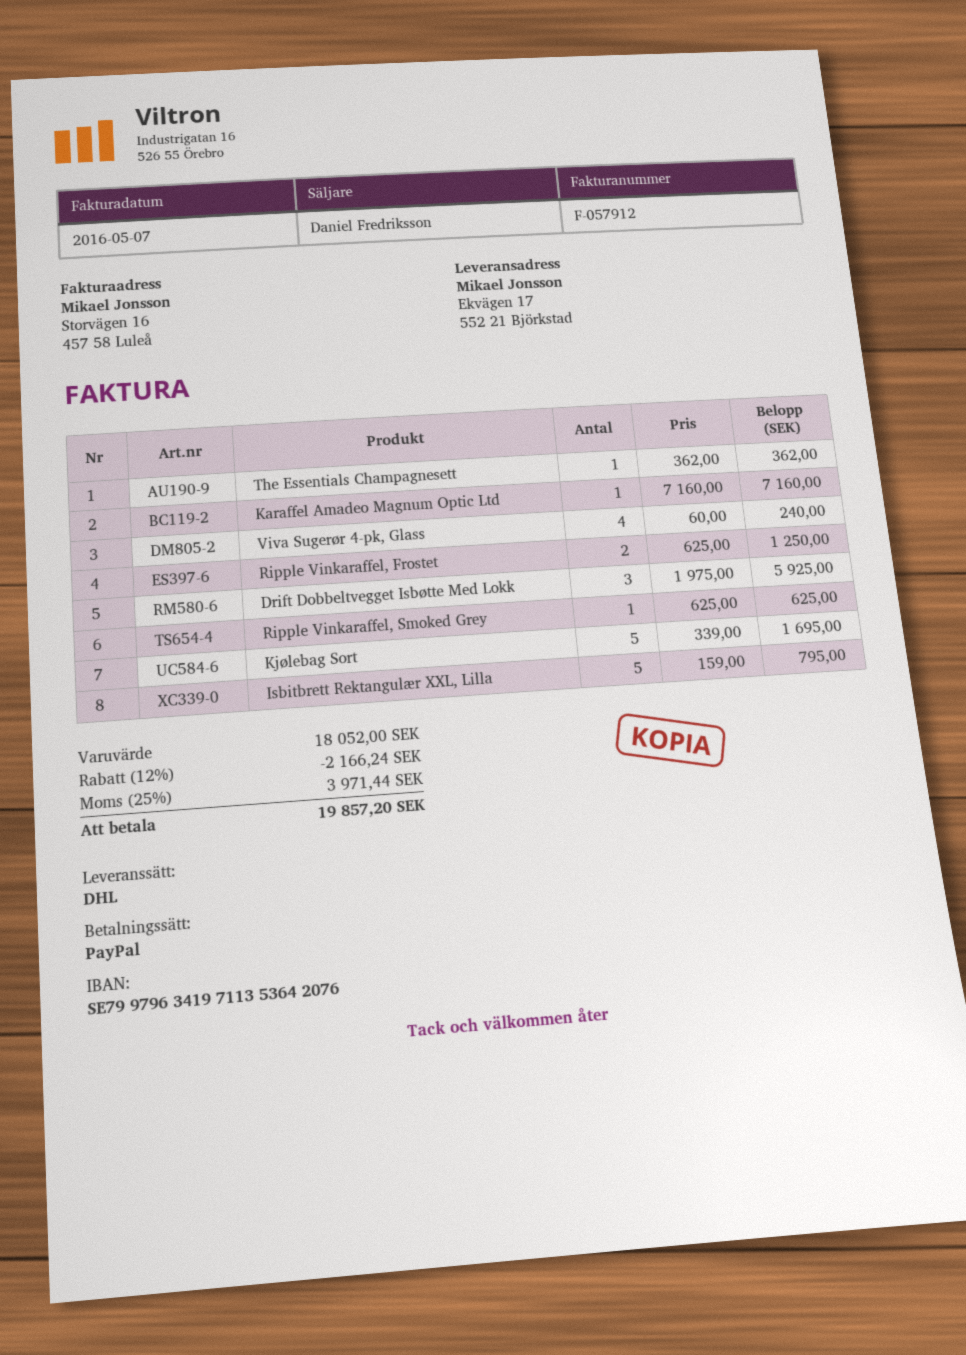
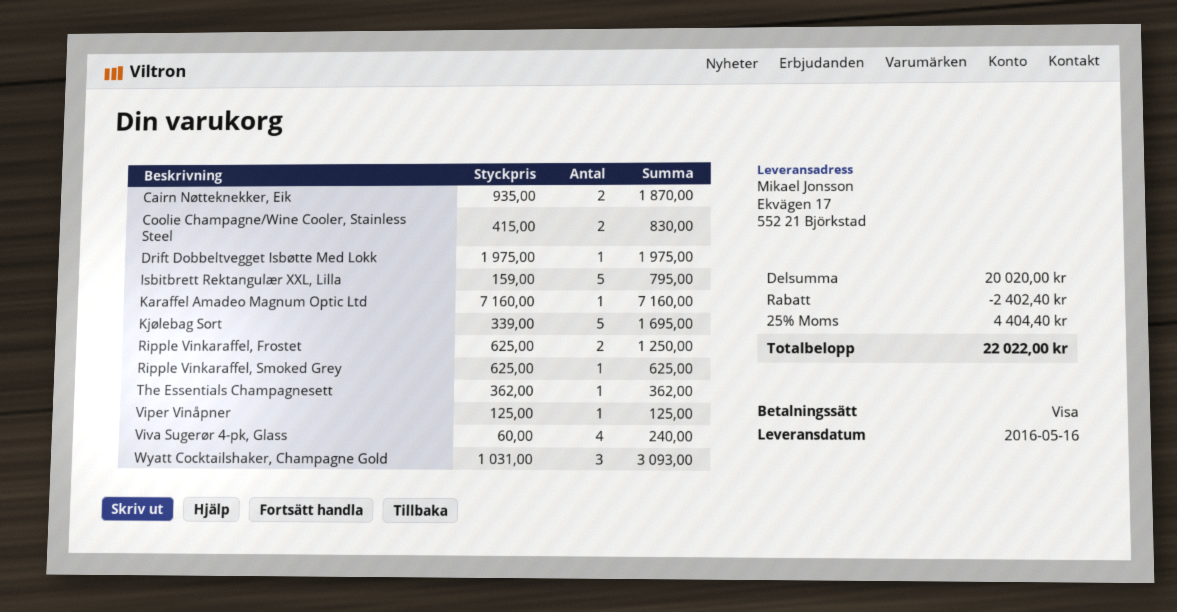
payment method: PayPal -> Visa
Drift Dobbeltvegget Isbøtte Med Lokk: 3 x 1975.00 = 5925.00 -> 1 x 1975.00 = 1975.00
Cairn Nøtteknekker, Eik: none -> 2 x 935.00 = 1870.00
Coolie Champagne/Wine Cooler, Stainless Steel: none -> 2 x 415.00 = 830.00
Viper Vinåpner: none -> 1 x 125.00 = 125.00
Wyatt Cocktailshaker, Champagne Gold: none -> 3 x 1031.00 = 3093.00
subtotal: 18052.00 -> 20020.00
discount: 2166.24 -> 2402.40
tax: 25% = 3971.44 -> 25% = 4404.40
total: 19857.20 -> 22022.00

